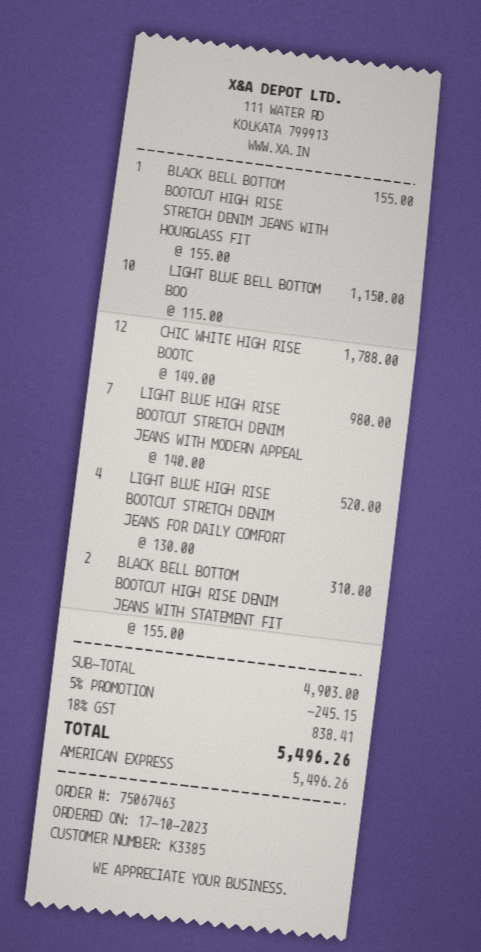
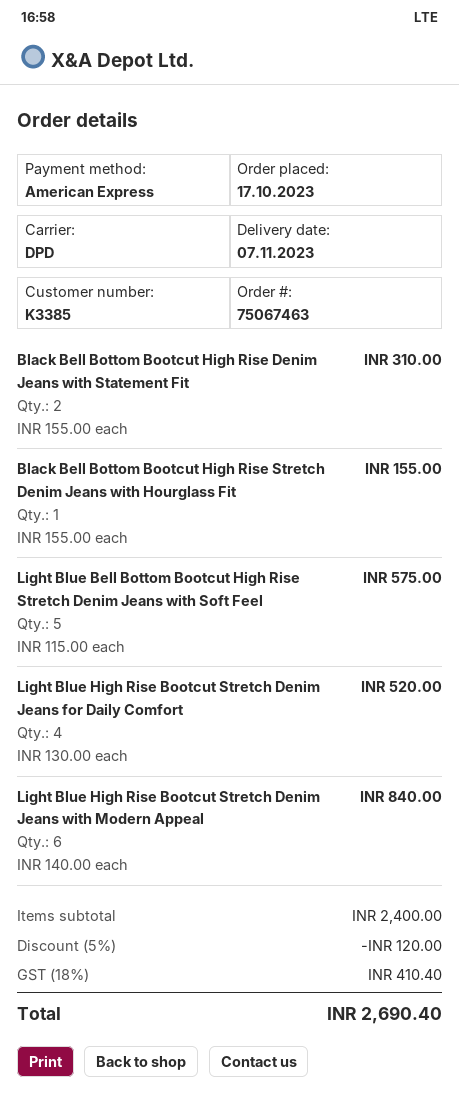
LIGHT BLUE BELL BOTTOM BOO: 10 x 115.00 = 1150.00 -> 5 x 115.00 = 575.00
CHIC WHITE HIGH RISE BOOTC: 12 x 149.00 = 1788.00 -> none
LIGHT BLUE HIGH RISE BOOTCUT STRETCH DENIM JEANS WITH MODERN APPEAL: 7 x 140.00 = 980.00 -> 6 x 140.00 = 840.00
subtotal: 4903.00 -> 2400.00
discount: 5% = 245.15 -> 5% = 120.00
tax: 18% = 838.41 -> 18% = 410.40
total: 5496.26 -> 2690.40

